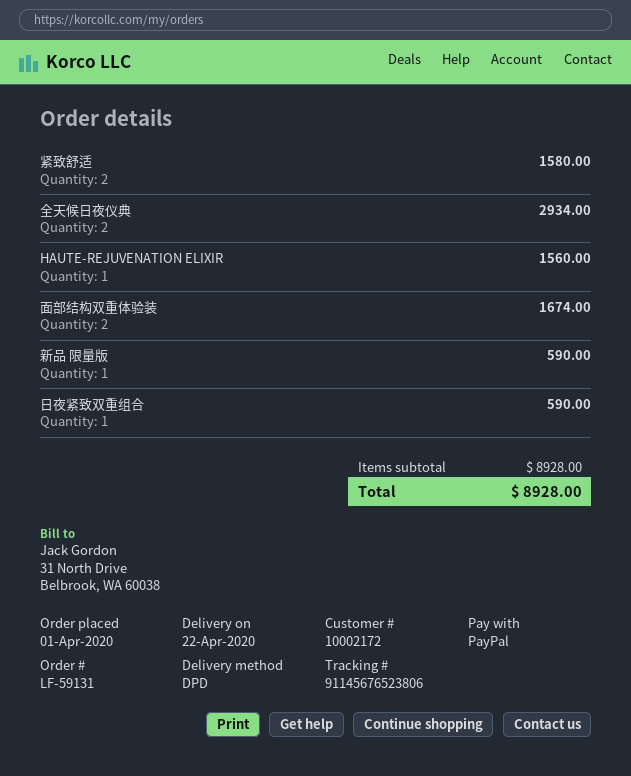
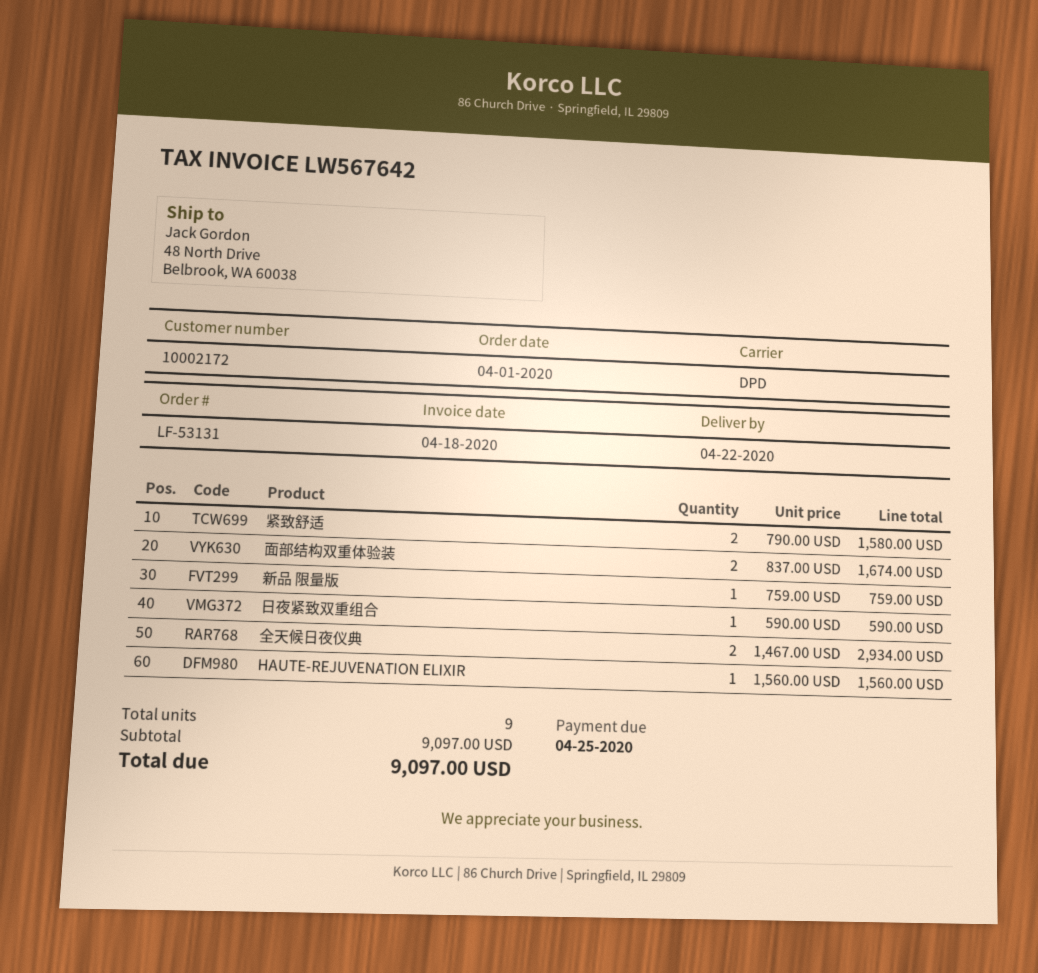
order number: LF-59131 -> LF-53131
新品 限量版: 1 for 590.00 -> 1 for 759.00
subtotal: 8928.00 -> 9097.00
total: 8928.00 -> 9097.00

